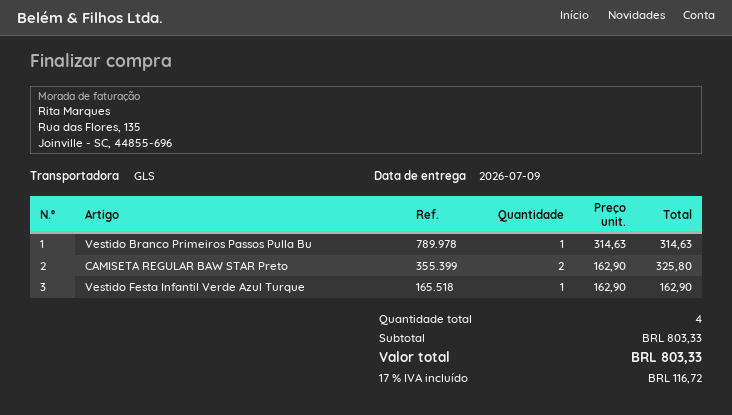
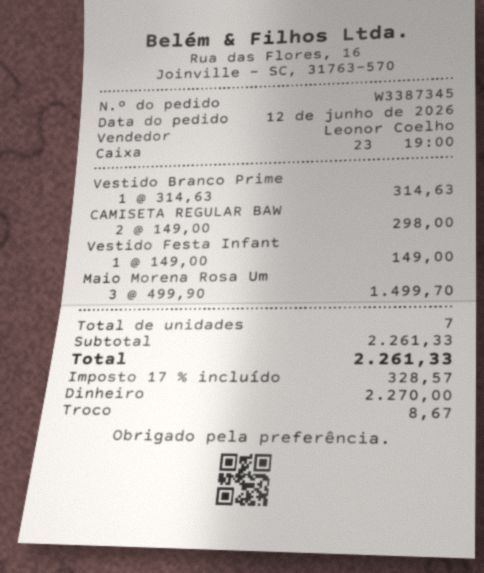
CAMISETA REGULAR BAW STAR Preto: 2 x 162.90 = 325.80 -> 2 x 149.00 = 298.00
Vestido Festa Infantil Verde Azul Turque: 1 x 162.90 = 162.90 -> 1 x 149.00 = 149.00
Maio Morena Rosa Um: none -> 3 x 499.90 = 1499.70
total quantity: 4 -> 7
subtotal: 803.33 -> 2261.33
tax: 17% = 116.72 -> 17% = 328.57
total: 803.33 -> 2261.33

